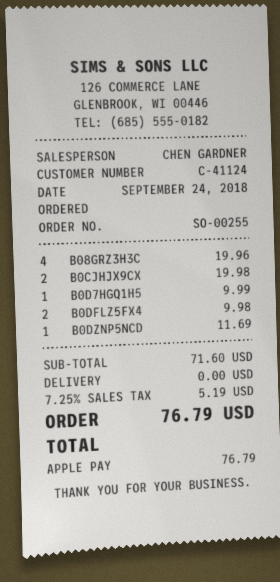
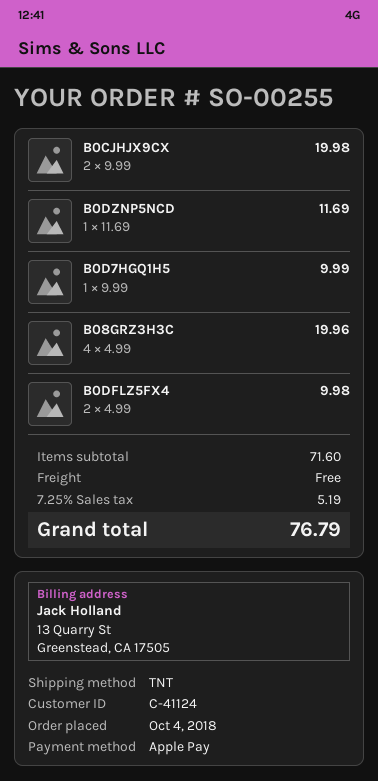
order date: 2018-09-24 -> 2018-10-04

